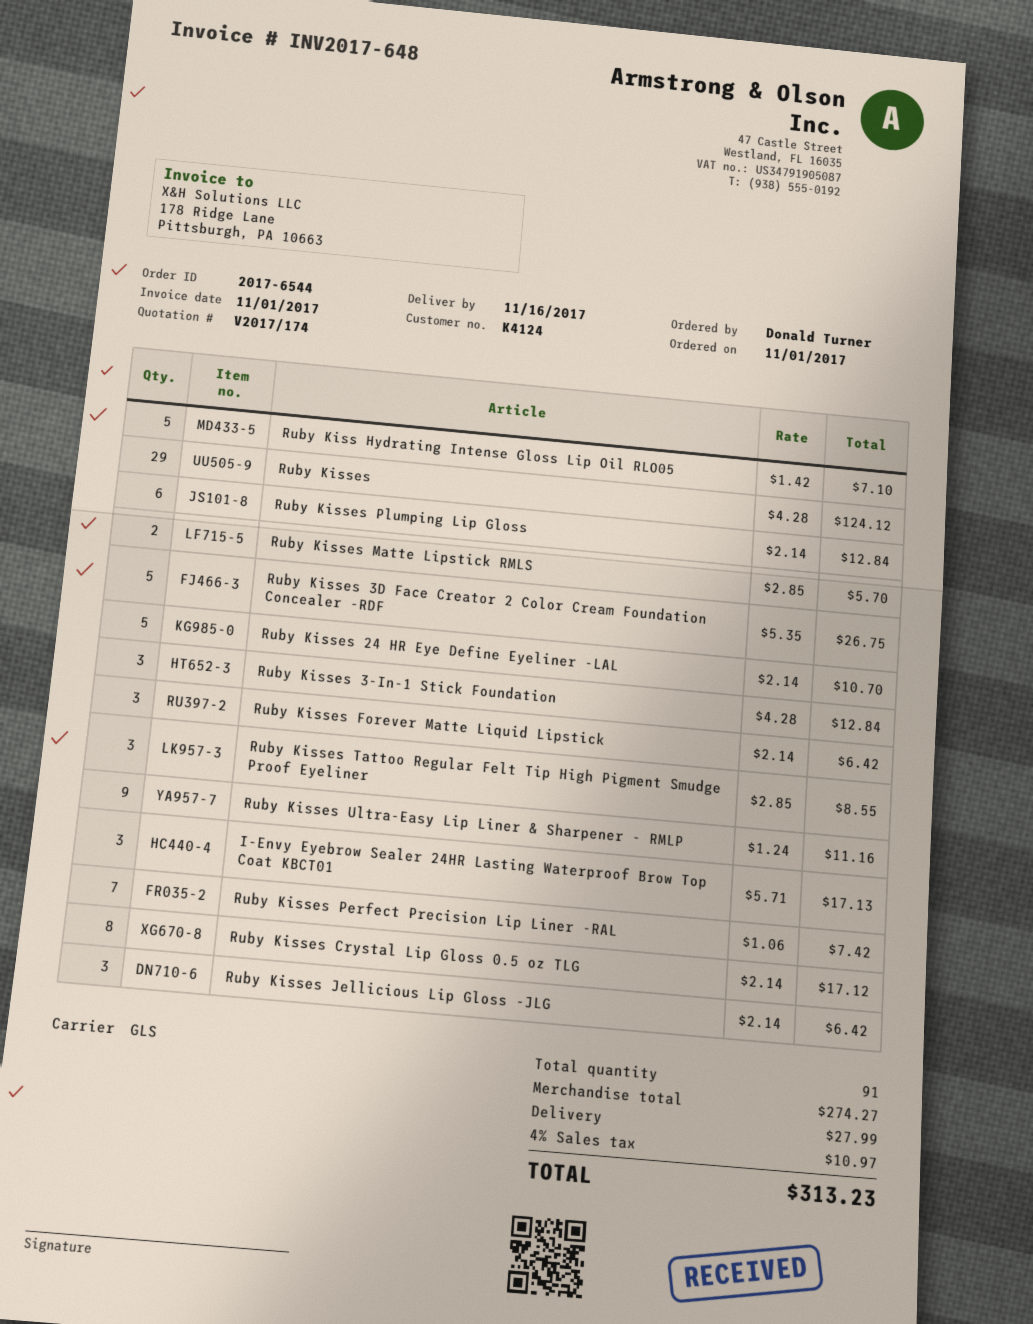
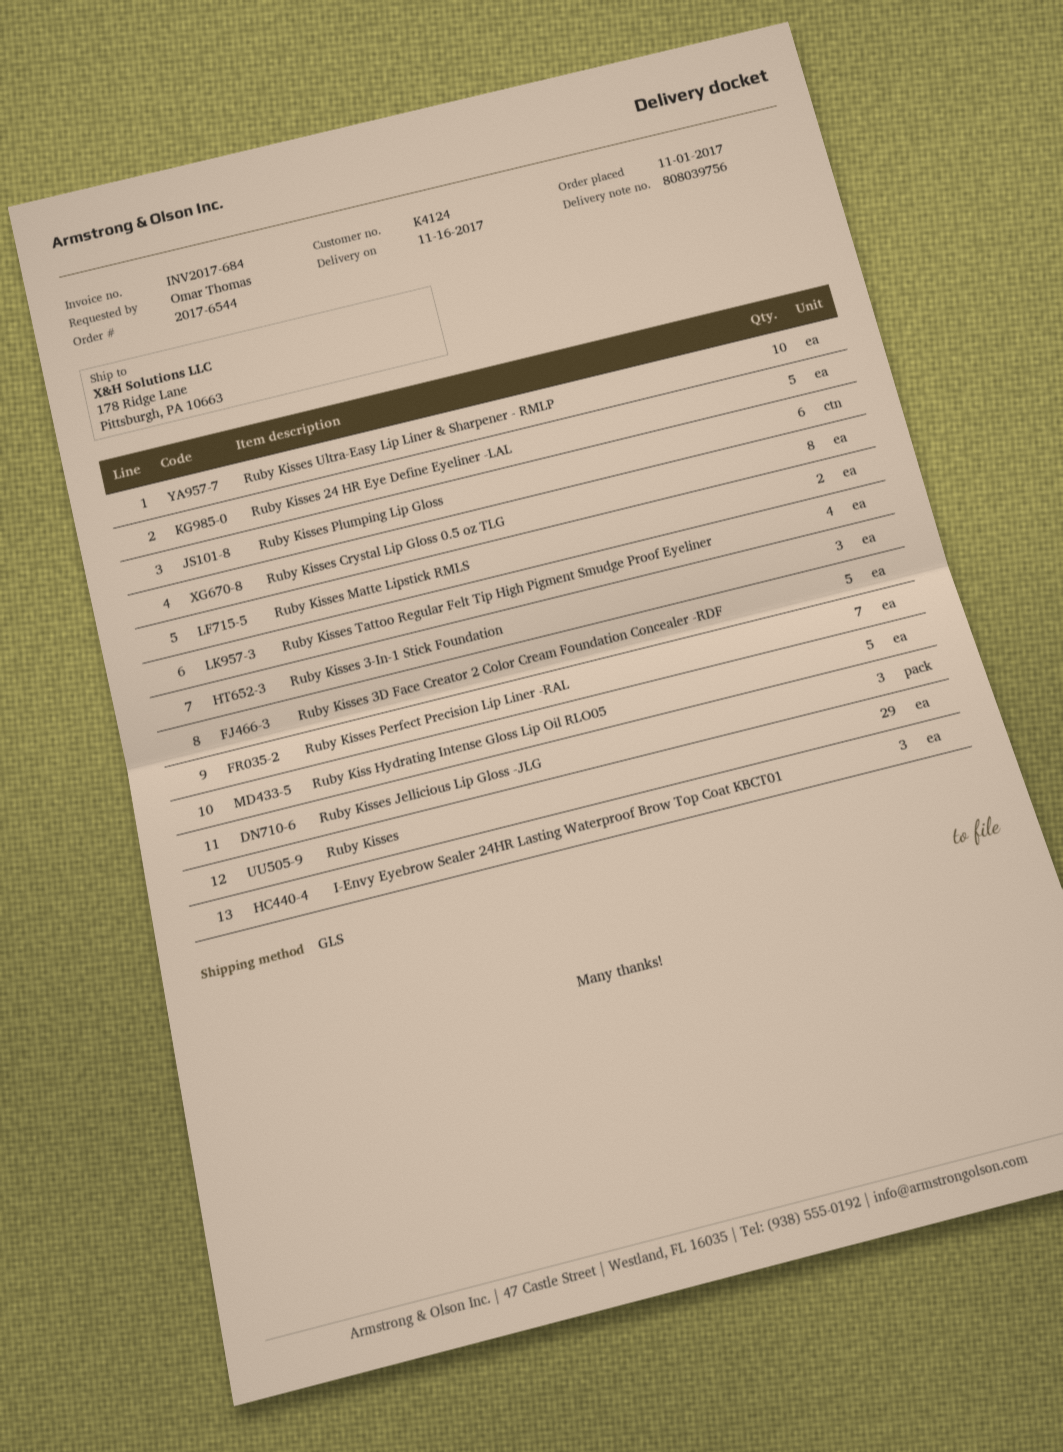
invoice number: INV2017-648 -> INV2017-684
ordered by: Donald Turner -> Omar Thomas
Ruby Kisses Forever Matte Liquid Lipstick: 3 -> none
Ruby Kisses Tattoo Regular Felt Tip High Pigment Smudge Proof Eyeliner: 3 -> 4
Ruby Kisses Ultra-Easy Lip Liner & Sharpener - RMLP: 9 -> 10

